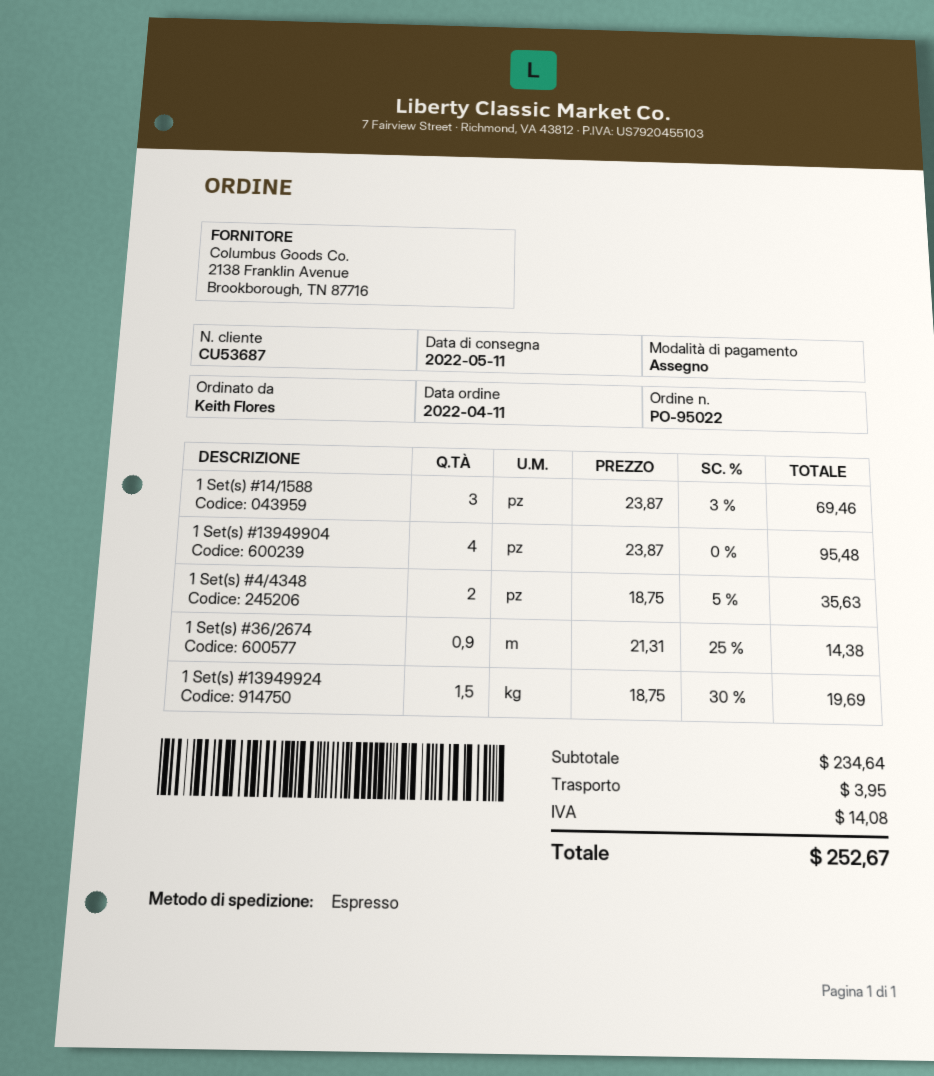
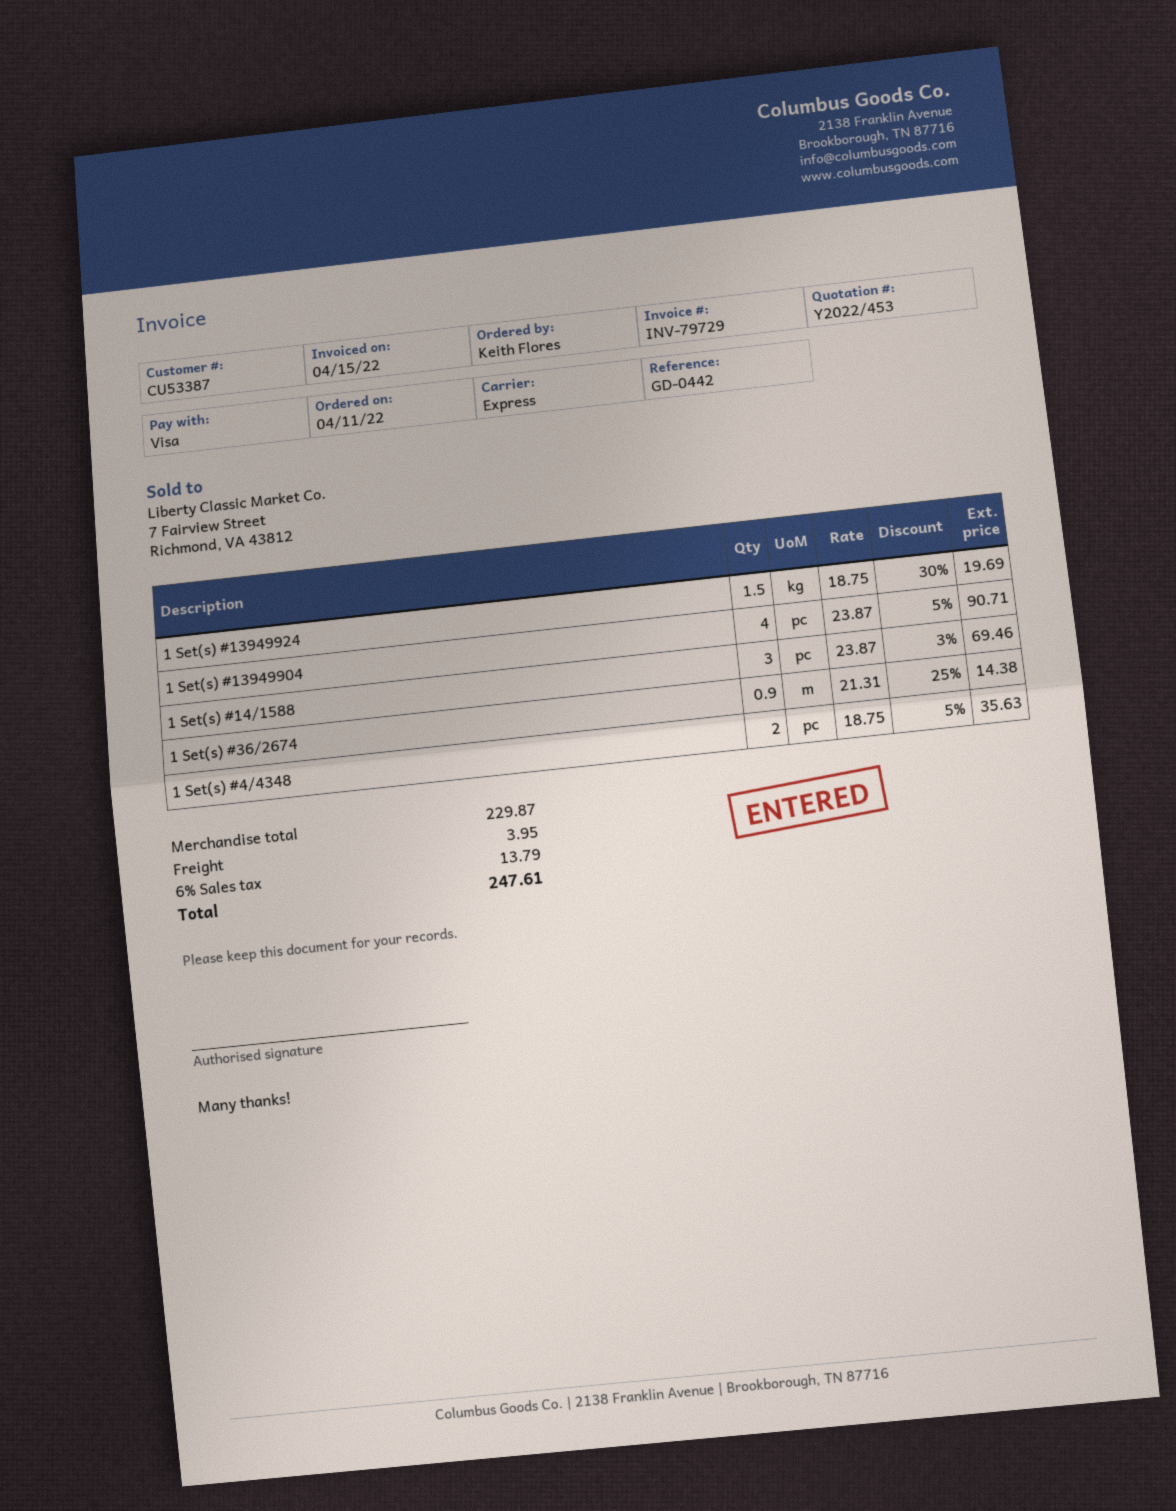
customer number: CU53687 -> CU53387
payment method: cheque -> Visa
1 Set(s) #13949904: 4 x 23.87 = 95.48 -> 4 x 23.87 - 5% = 90.71
subtotal: 234.64 -> 229.87
tax: 14.08 -> 13.79
total: 252.67 -> 247.61

